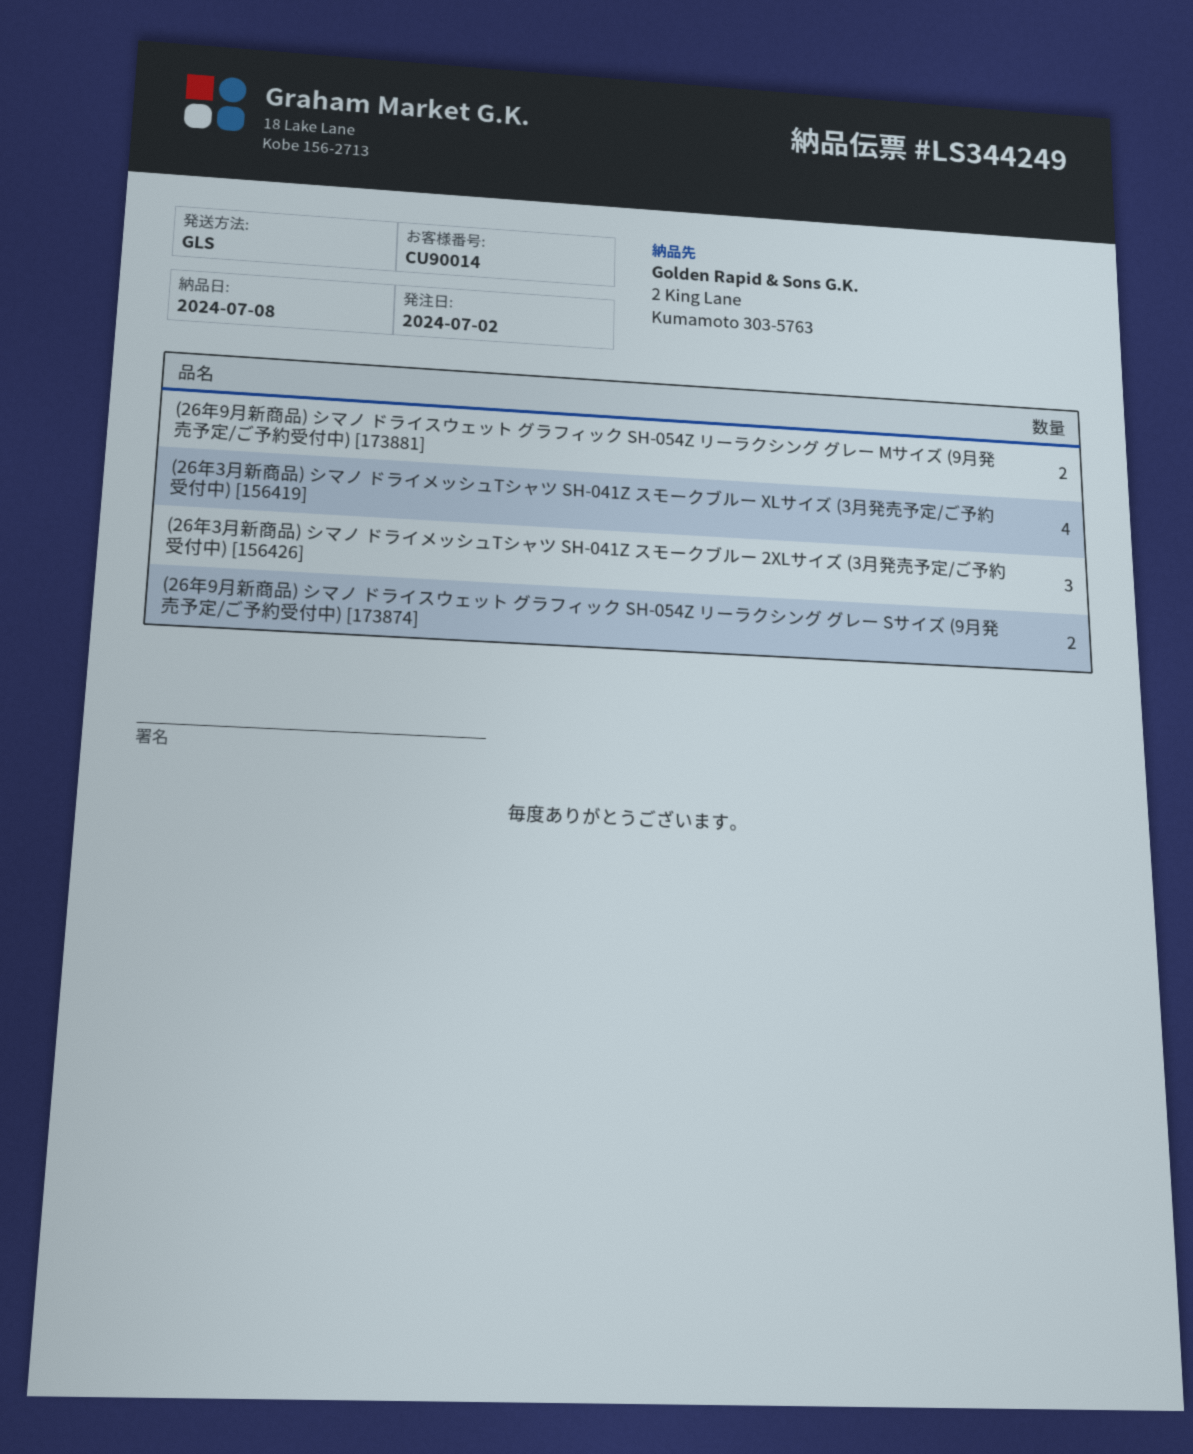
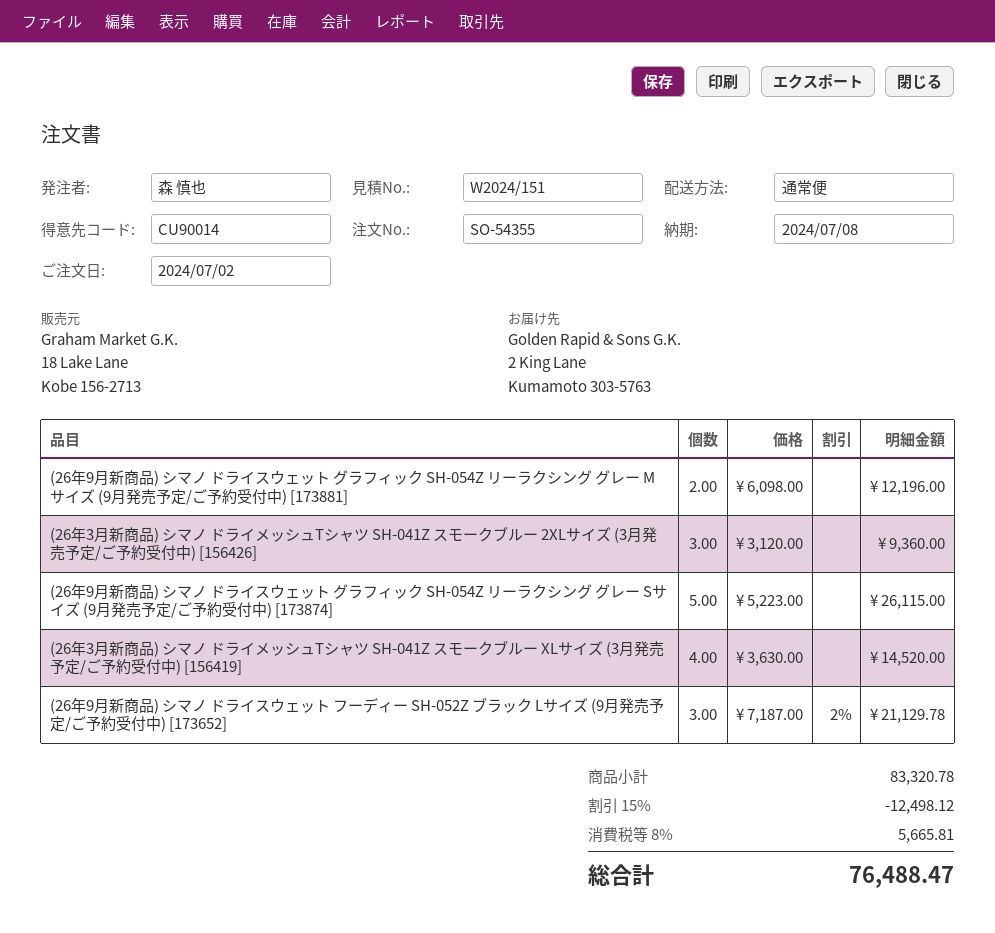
shipping method: GLS -> standard
(26年9月新商品) シマノ ドライスウェット グラフィック SH-054Z リーラクシング グレー Sサイズ (9月発売予定/ご予約受付中) [173874]: 2 -> 5
(26年9月新商品) シマノ ドライスウェット フーディー SH-052Z ブラック Lサイズ (9月発売予定/ご予約受付中) [173652]: none -> 3

